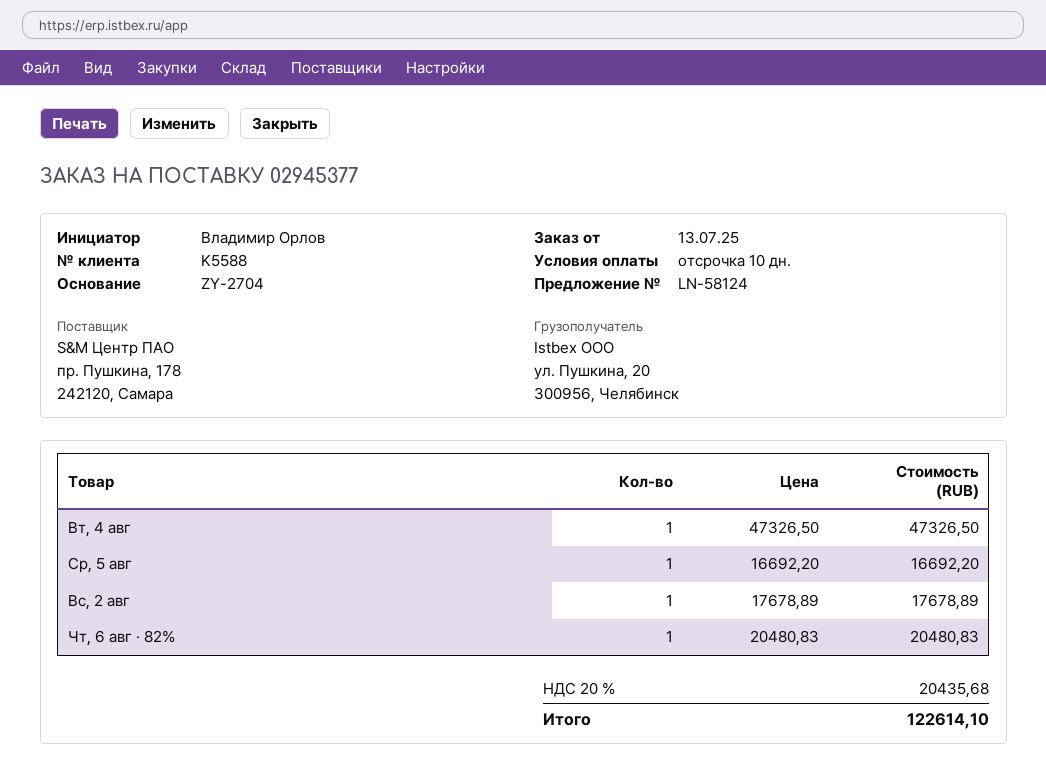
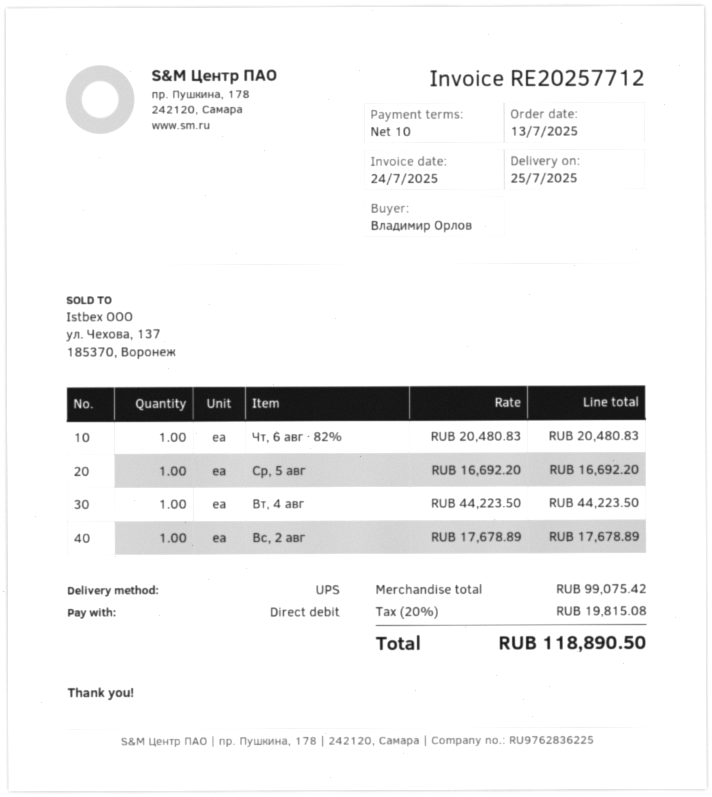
Вт, 4 авг: 1 x 47326.50 = 47326.50 -> 1 x 44223.50 = 44223.50
tax: 20% = 20435.68 -> 20% = 19815.08
total: 122614.10 -> 118890.50

